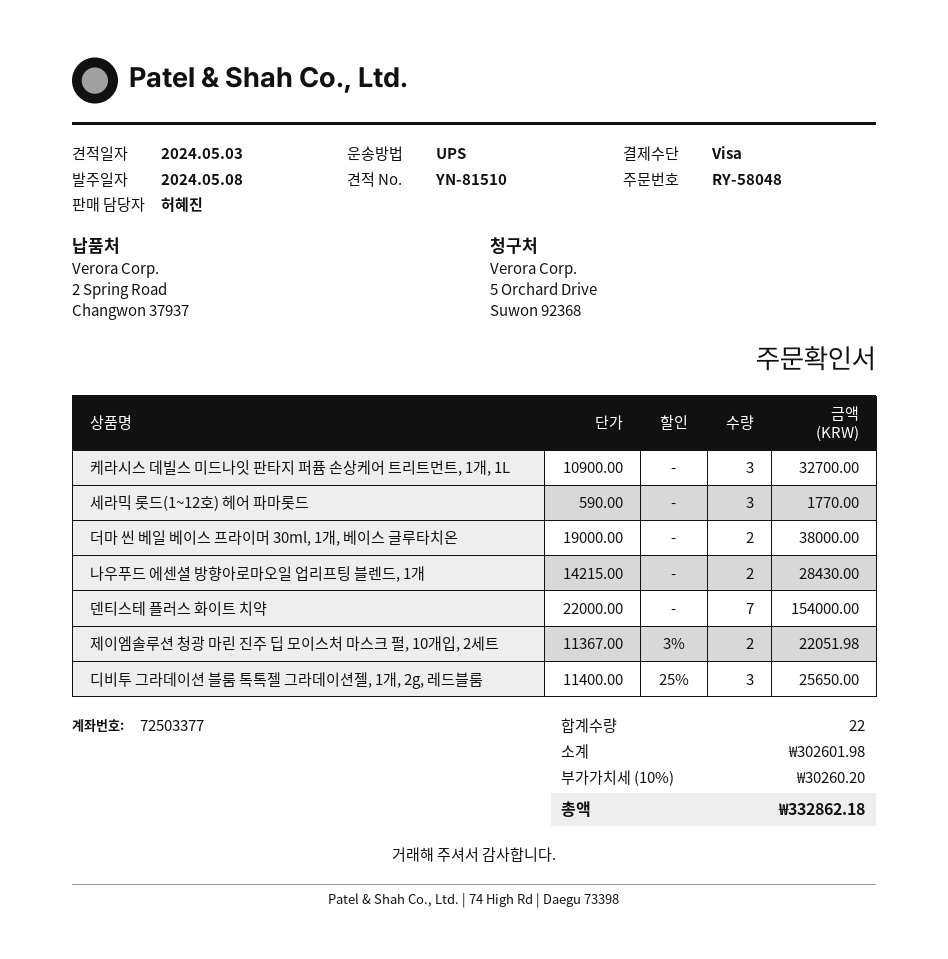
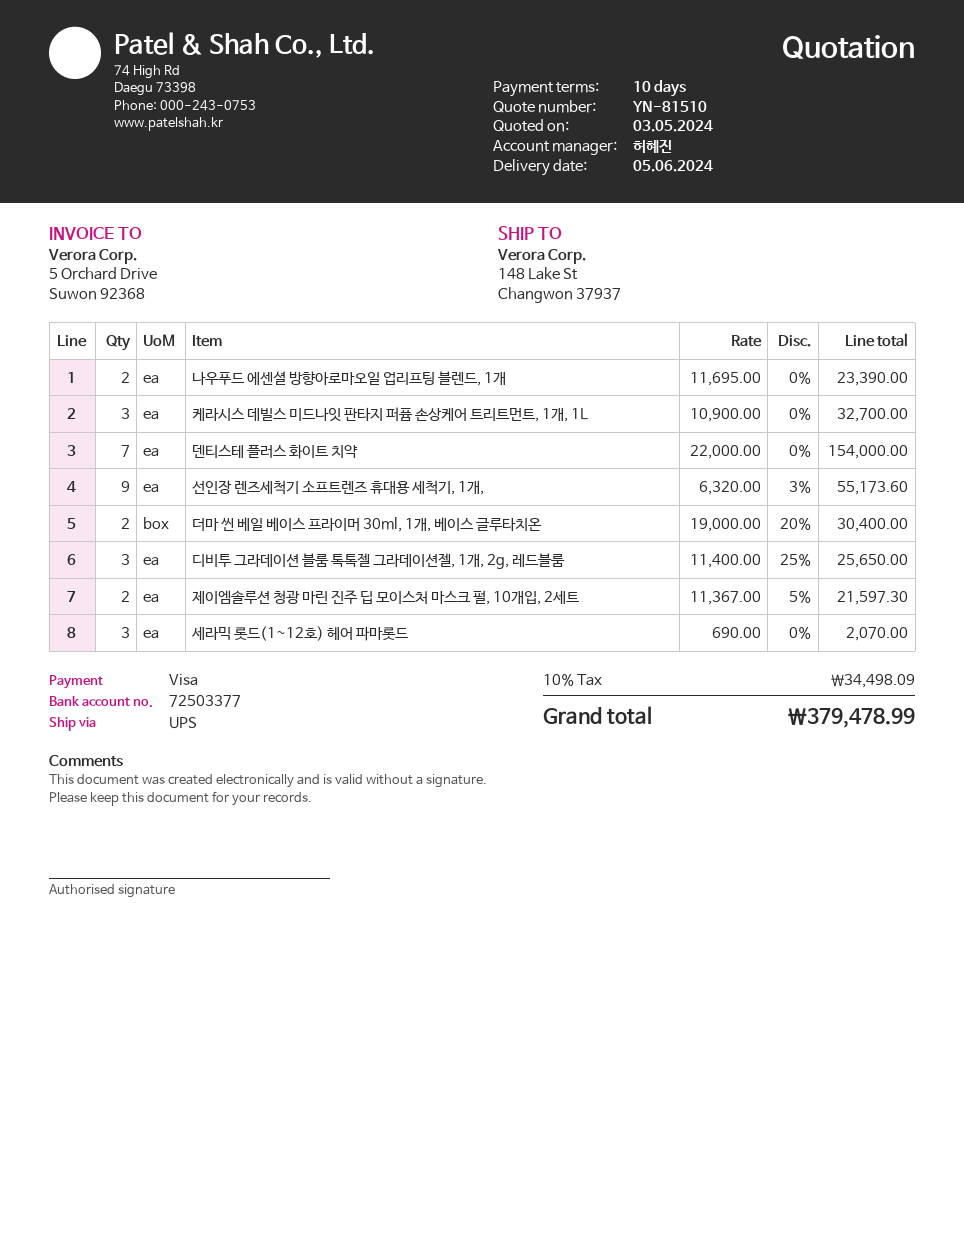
ship to: 2 Spring Road, Changwon 37937 -> 148 Lake St, Changwon 37937
세라믹 롯드(1~12호) 헤어 파마롯드: 3 x 590.00 = 1770.00 -> 3 x 690.00 = 2070.00
더마 씬 베일 베이스 프라이머 30ml, 1개, 베이스 글루타치온: 2 x 19000.00 = 38000.00 -> 2 x 19000.00 - 20% = 30400.00
나우푸드 에센셜 방향아로마오일 업리프팅 블렌드, 1개: 2 x 14215.00 = 28430.00 -> 2 x 11695.00 = 23390.00
제이엠솔루션 청광 마린 진주 딥 모이스처 마스크 펄, 10개입, 2세트: 2 x 11367.00 - 3% = 22051.98 -> 2 x 11367.00 - 5% = 21597.30
선인장 렌즈세척기 소프트렌즈 휴대용 세척기, 1개,: none -> 9 x 6320.00 - 3% = 55173.60
tax: 10% = 30260.20 -> 10% = 34498.09
total: 332862.18 -> 379478.99

